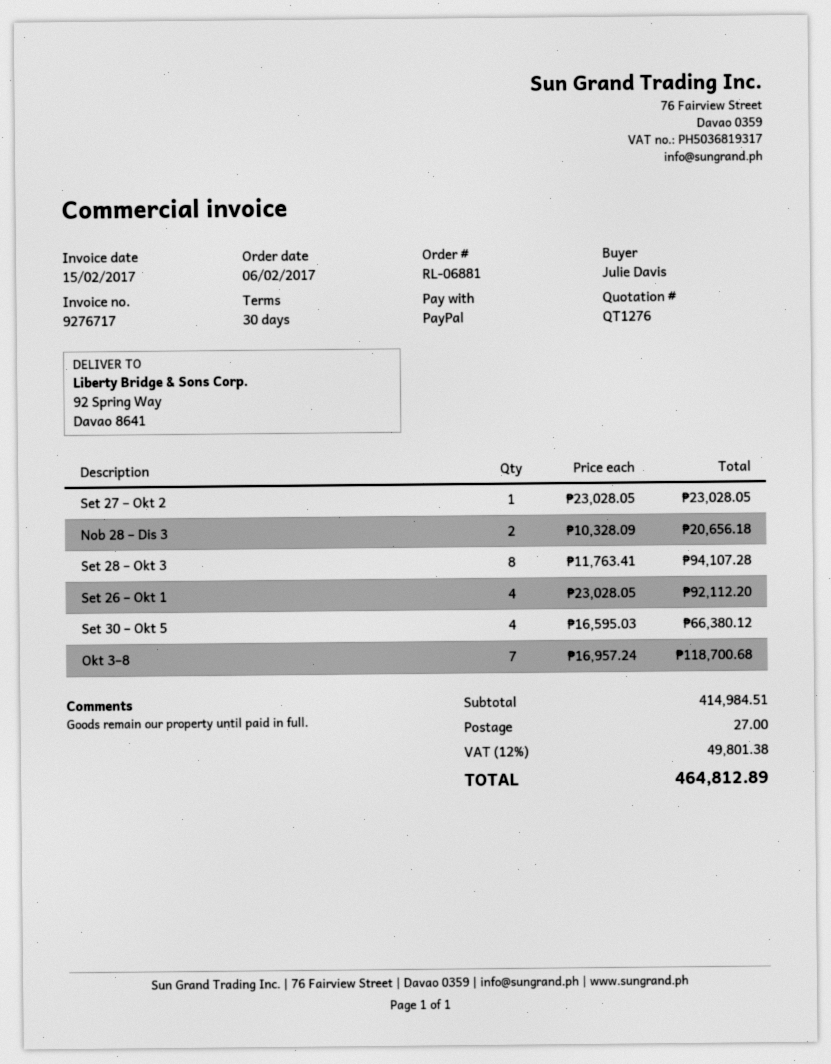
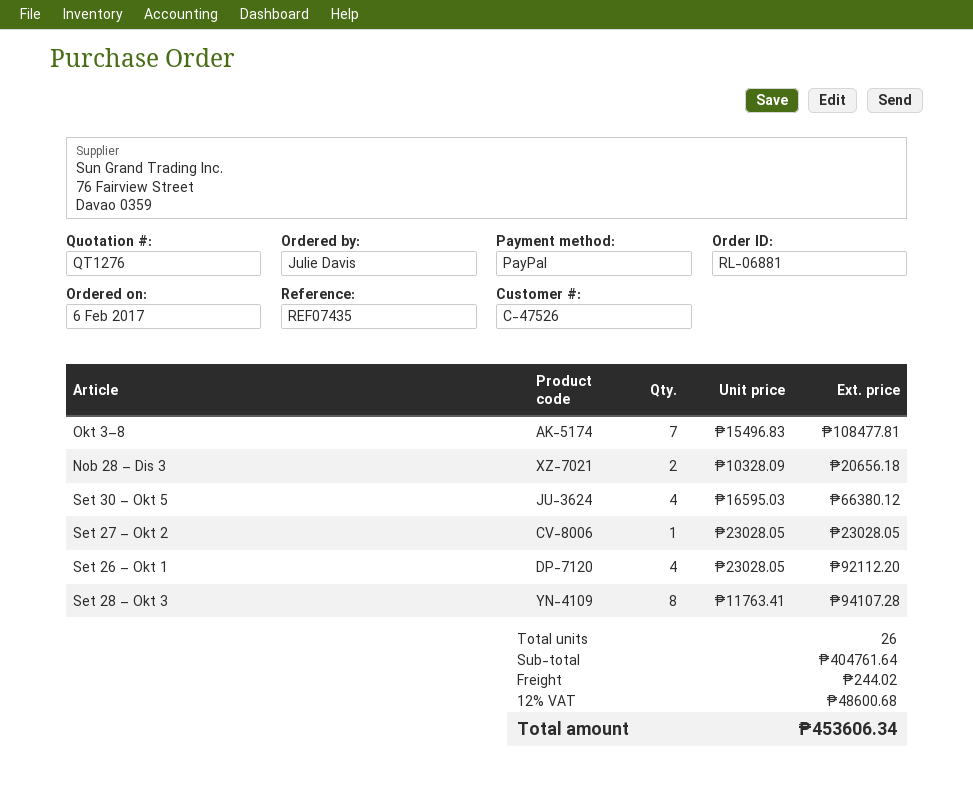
Okt 3–8: 7 x 16957.24 = 118700.68 -> 7 x 15496.83 = 108477.81
subtotal: 414984.51 -> 404761.64
shipping: 27.00 -> 244.02
tax: 12% = 49801.38 -> 12% = 48600.68
total: 464812.89 -> 453606.34

